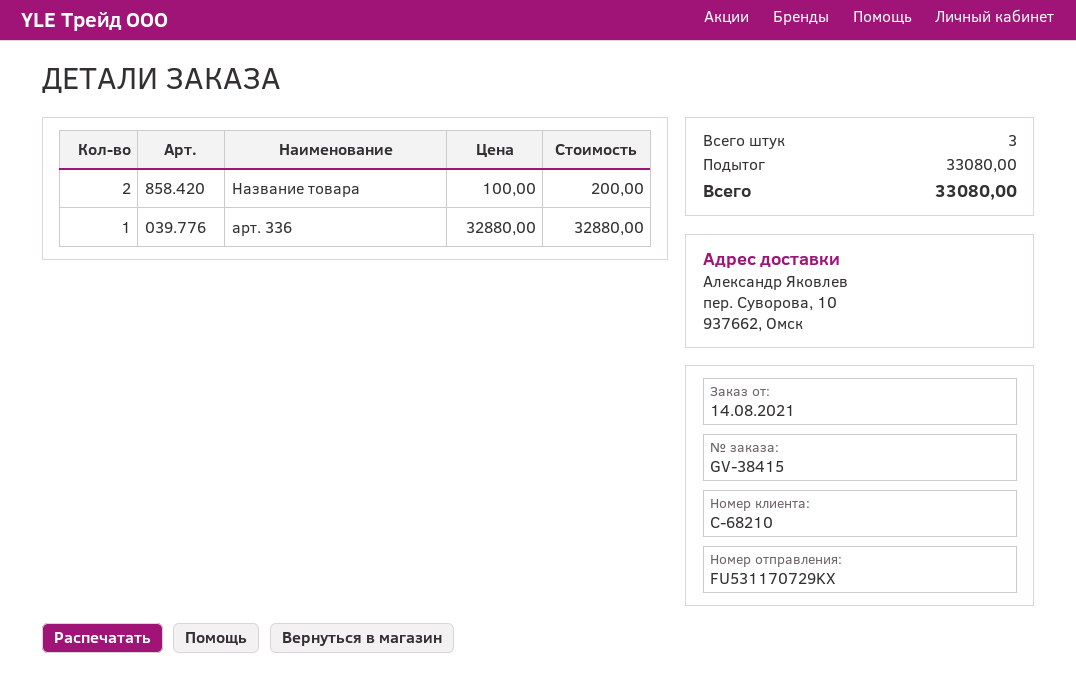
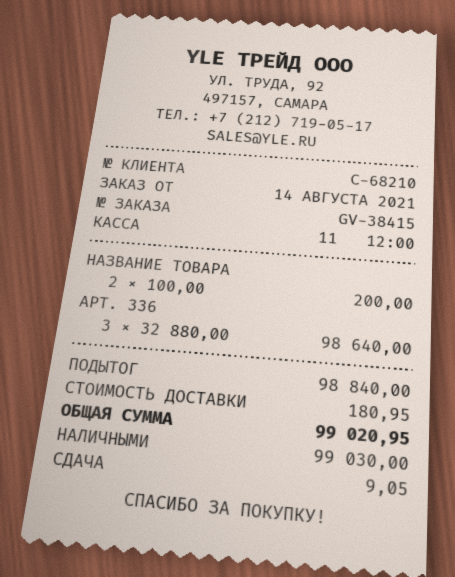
арт. 336: 1 x 32880.00 = 32880.00 -> 3 x 32880.00 = 98640.00
subtotal: 33080.00 -> 98840.00
shipping: none -> 180.95
total: 33080.00 -> 99020.95

